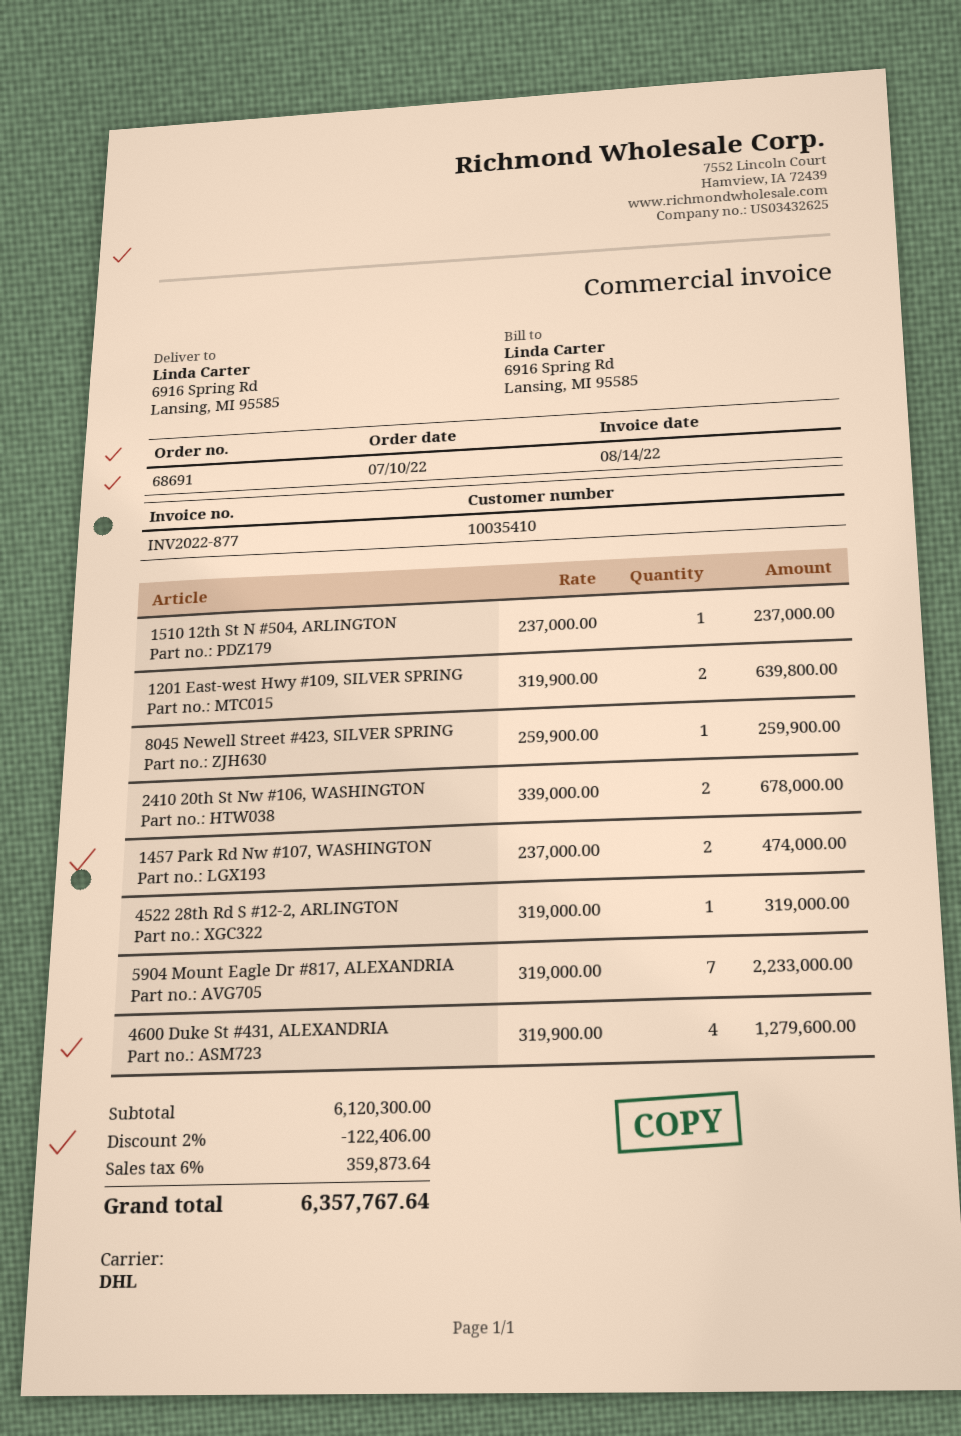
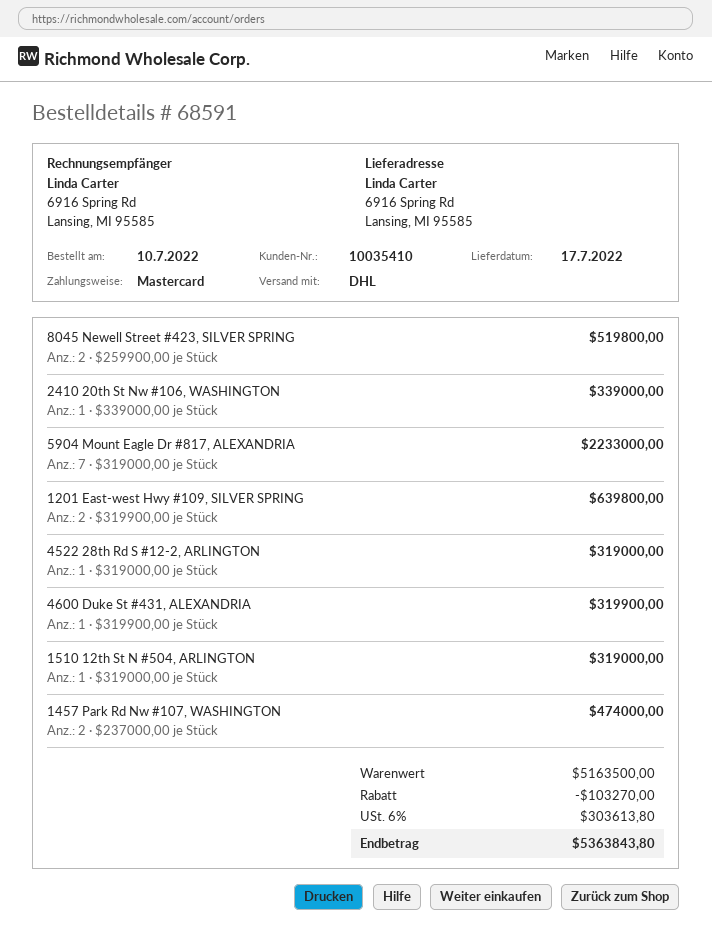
order number: 68691 -> 68591
1510 12th St N #504, ARLINGTON: 1 x 237000.00 = 237000.00 -> 1 x 319000.00 = 319000.00
8045 Newell Street #423, SILVER SPRING: 1 x 259900.00 = 259900.00 -> 2 x 259900.00 = 519800.00
2410 20th St Nw #106, WASHINGTON: 2 x 339000.00 = 678000.00 -> 1 x 339000.00 = 339000.00
4600 Duke St #431, ALEXANDRIA: 4 x 319900.00 = 1279600.00 -> 1 x 319900.00 = 319900.00
subtotal: 6120300.00 -> 5163500.00
discount: 122406.00 -> 103270.00
tax: 6% = 359873.64 -> 6% = 303613.80
total: 6357767.64 -> 5363843.80

